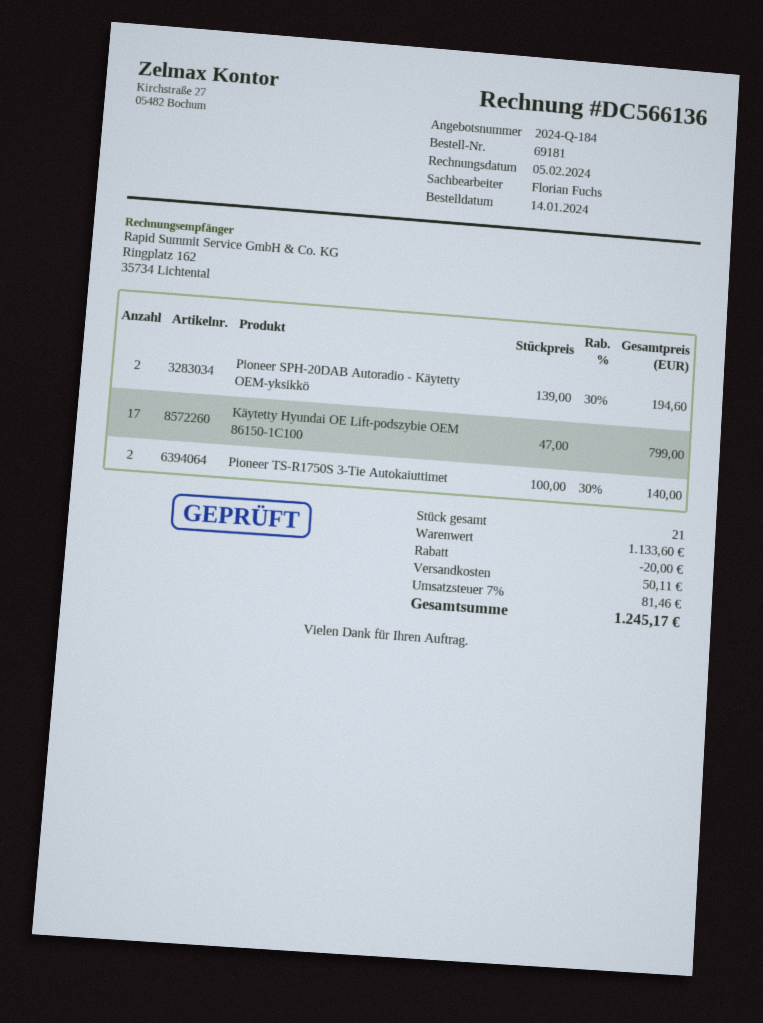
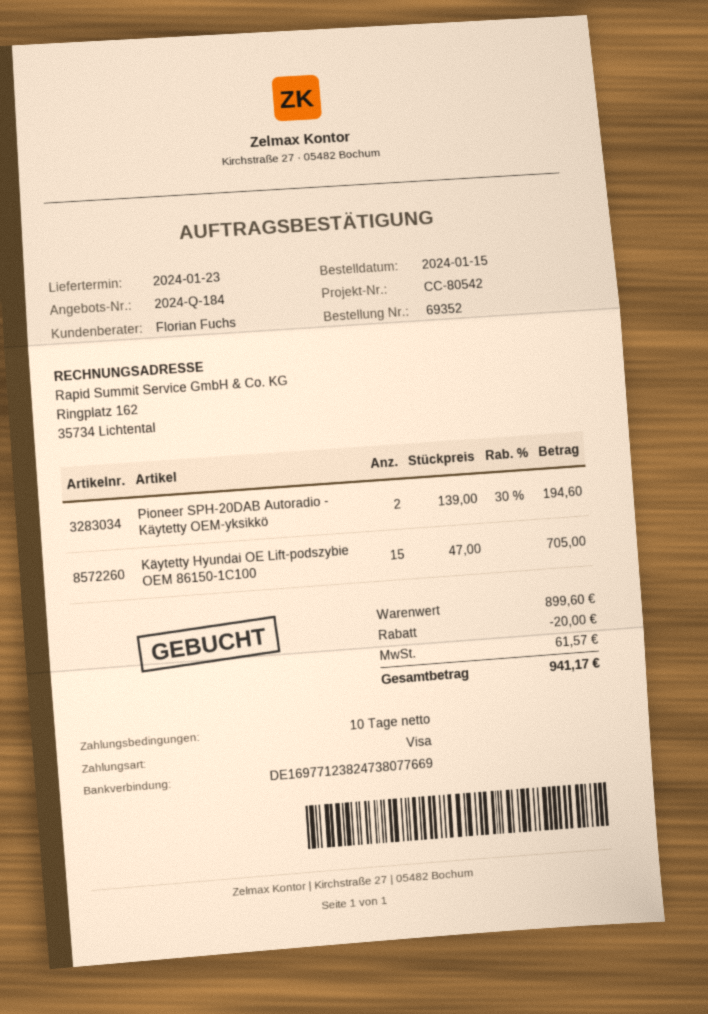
order number: 69181 -> 69352
order date: 2024-01-14 -> 2024-01-15
Käytetty Hyundai OE Lift-podszybie OEM 86150-1C100: 17 x 47.00 = 799.00 -> 15 x 47.00 = 705.00
Pioneer TS-R1750S 3-Tie Autokaiuttimet: 2 x 100.00 - 30% = 140.00 -> none
subtotal: 1133.60 -> 899.60
shipping: 50.11 -> none
tax: 81.46 -> 61.57
total: 1245.17 -> 941.17

